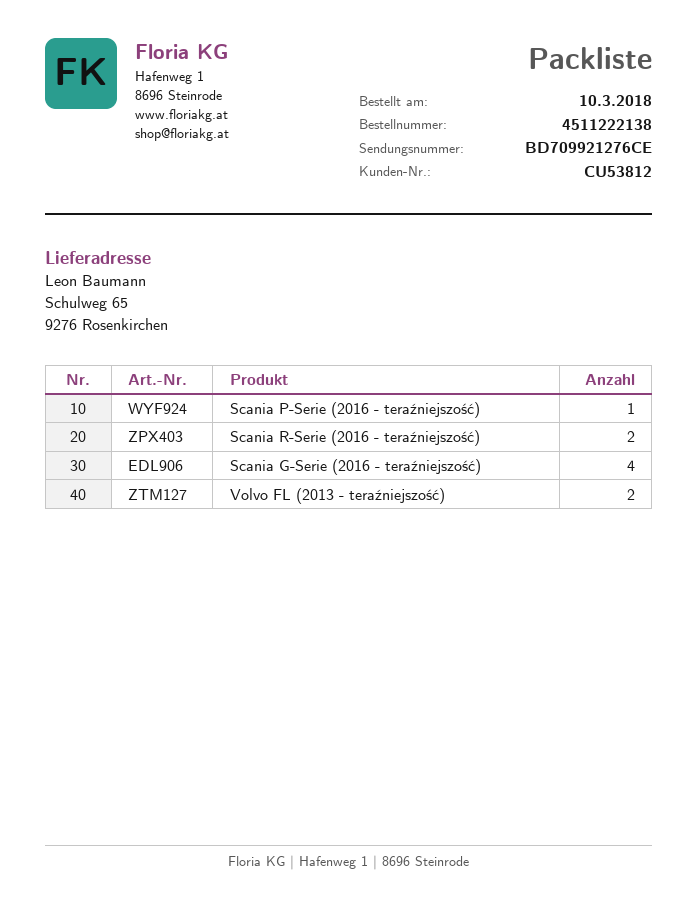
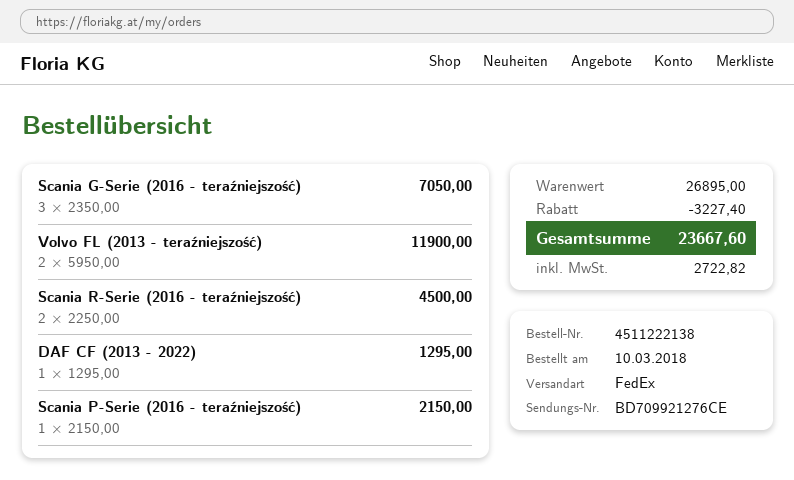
Scania G-Serie (2016 - teraźniejszość): 4 -> 3
DAF CF (2013 - 2022): none -> 1

